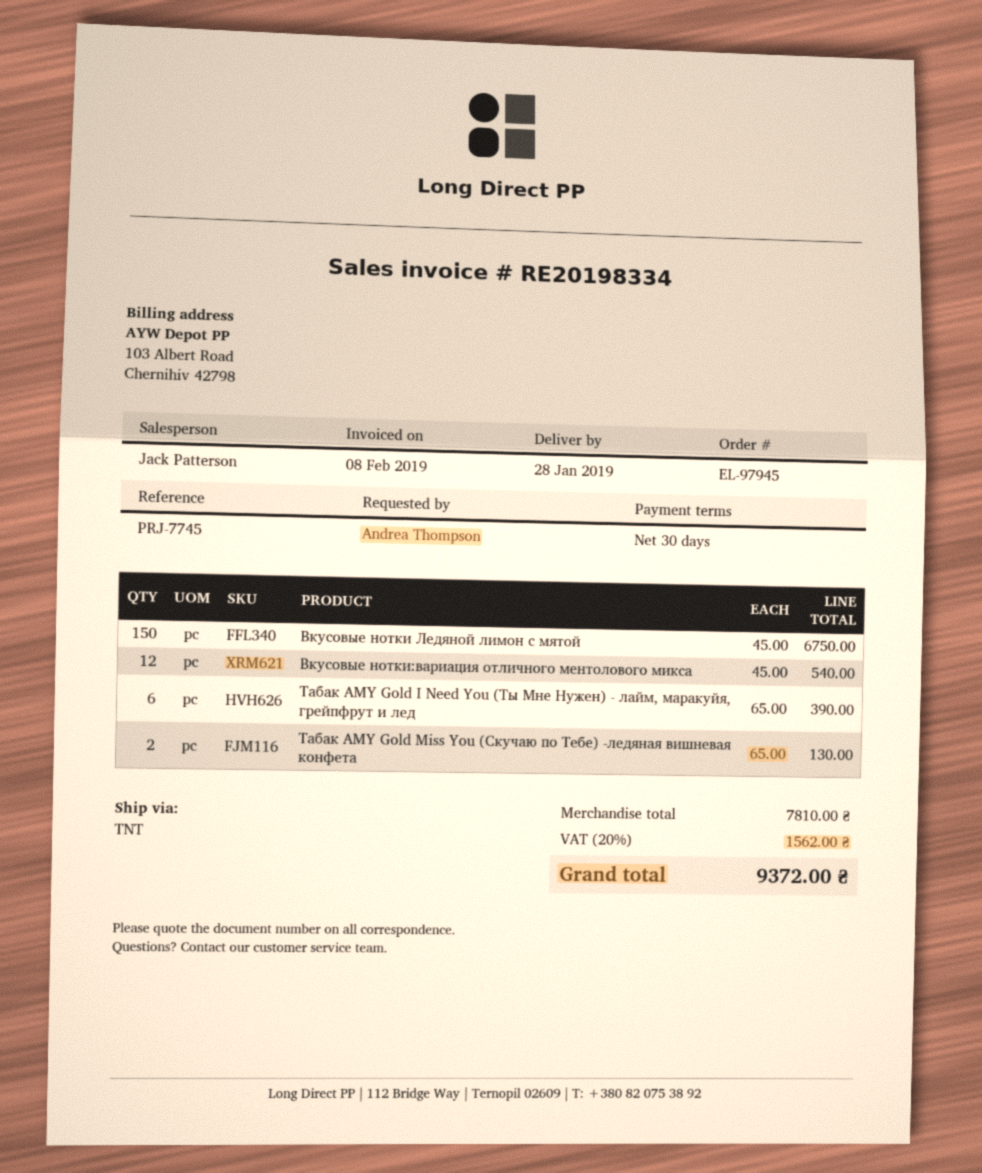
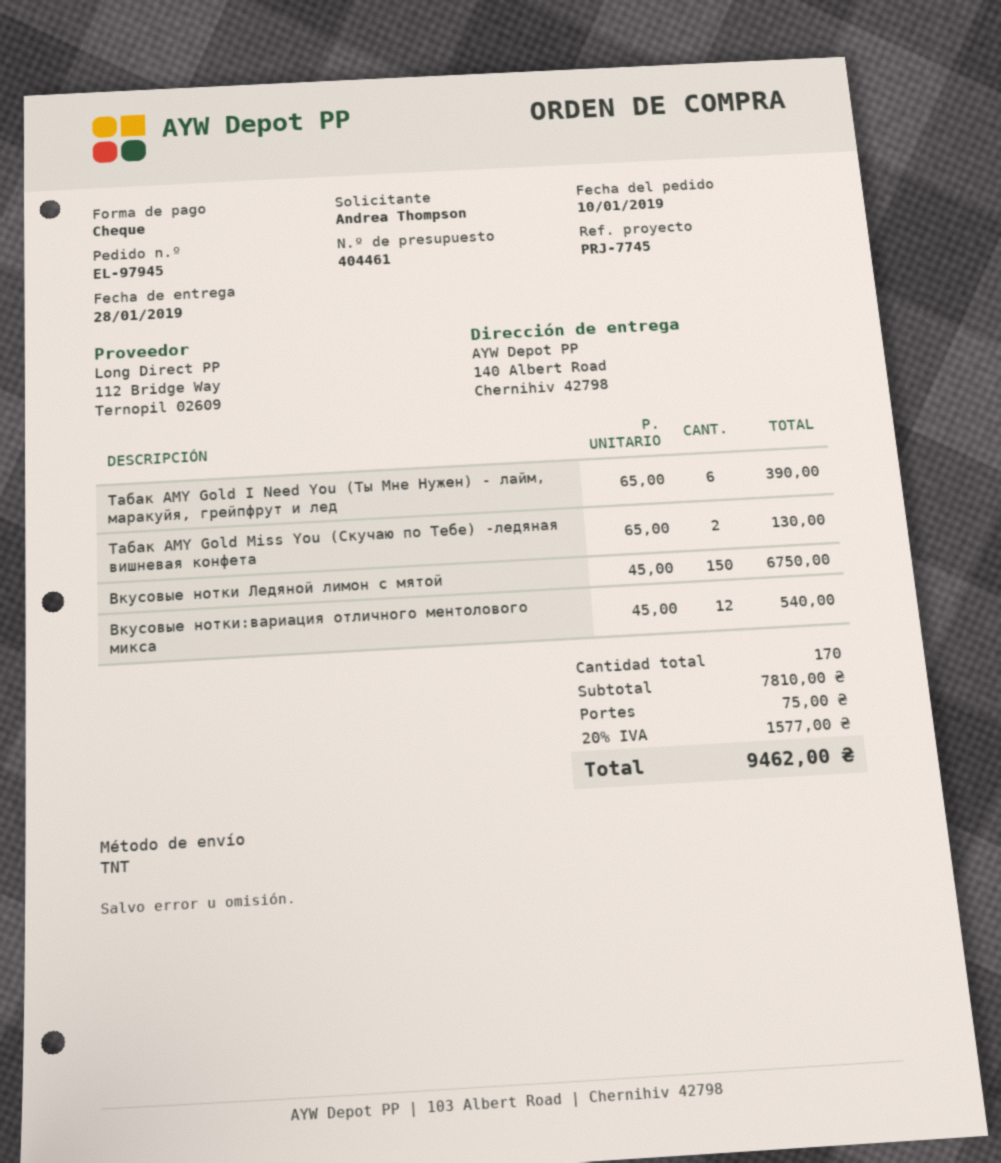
shipping: none -> 75.00
tax: 20% = 1562.00 -> 20% = 1577.00
total: 9372.00 -> 9462.00

